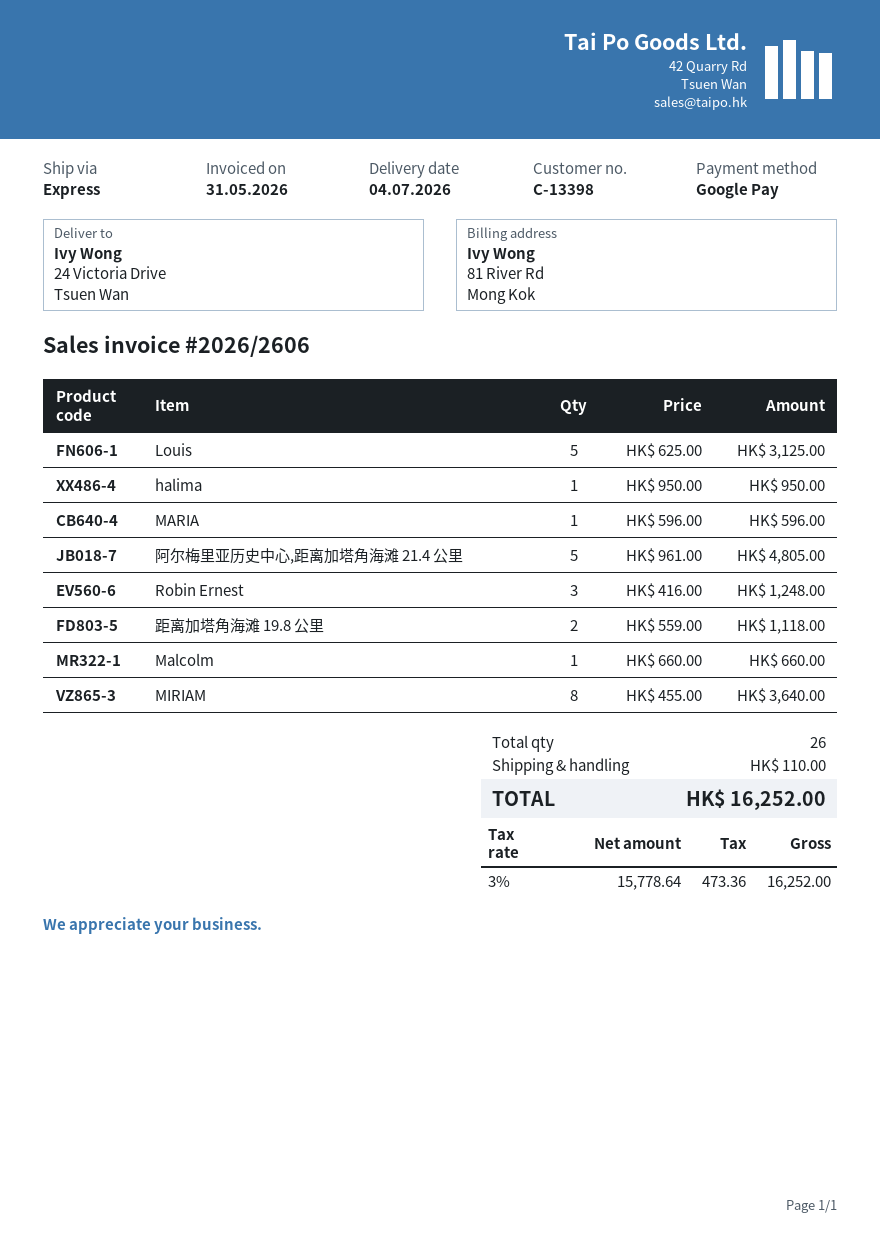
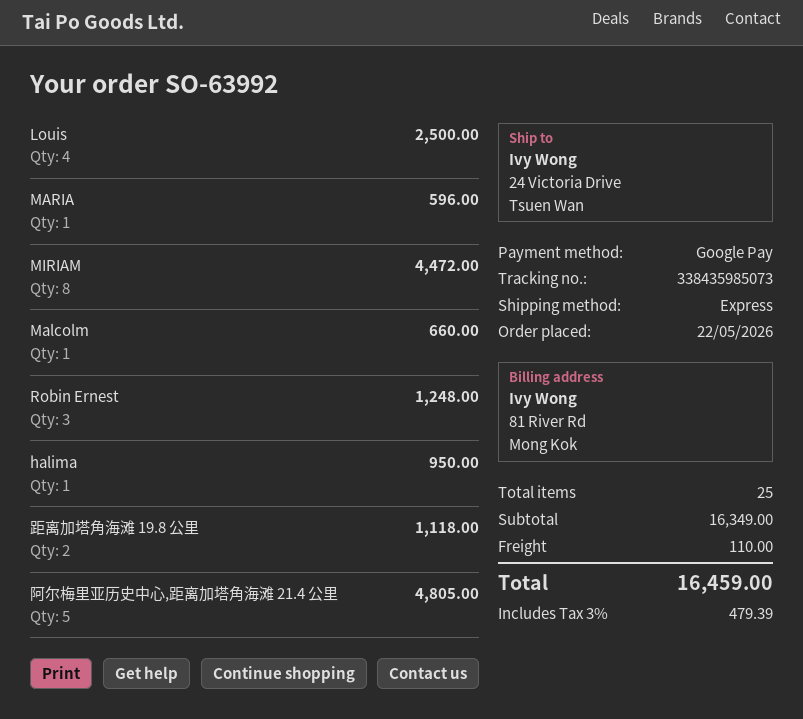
Louis: 5 for 3125.00 -> 4 for 2500.00
MIRIAM: 8 for 3640.00 -> 8 for 4472.00
total quantity: 26 -> 25
tax: 3% = 473.36 -> 3% = 479.39
total: 16252.00 -> 16459.00

